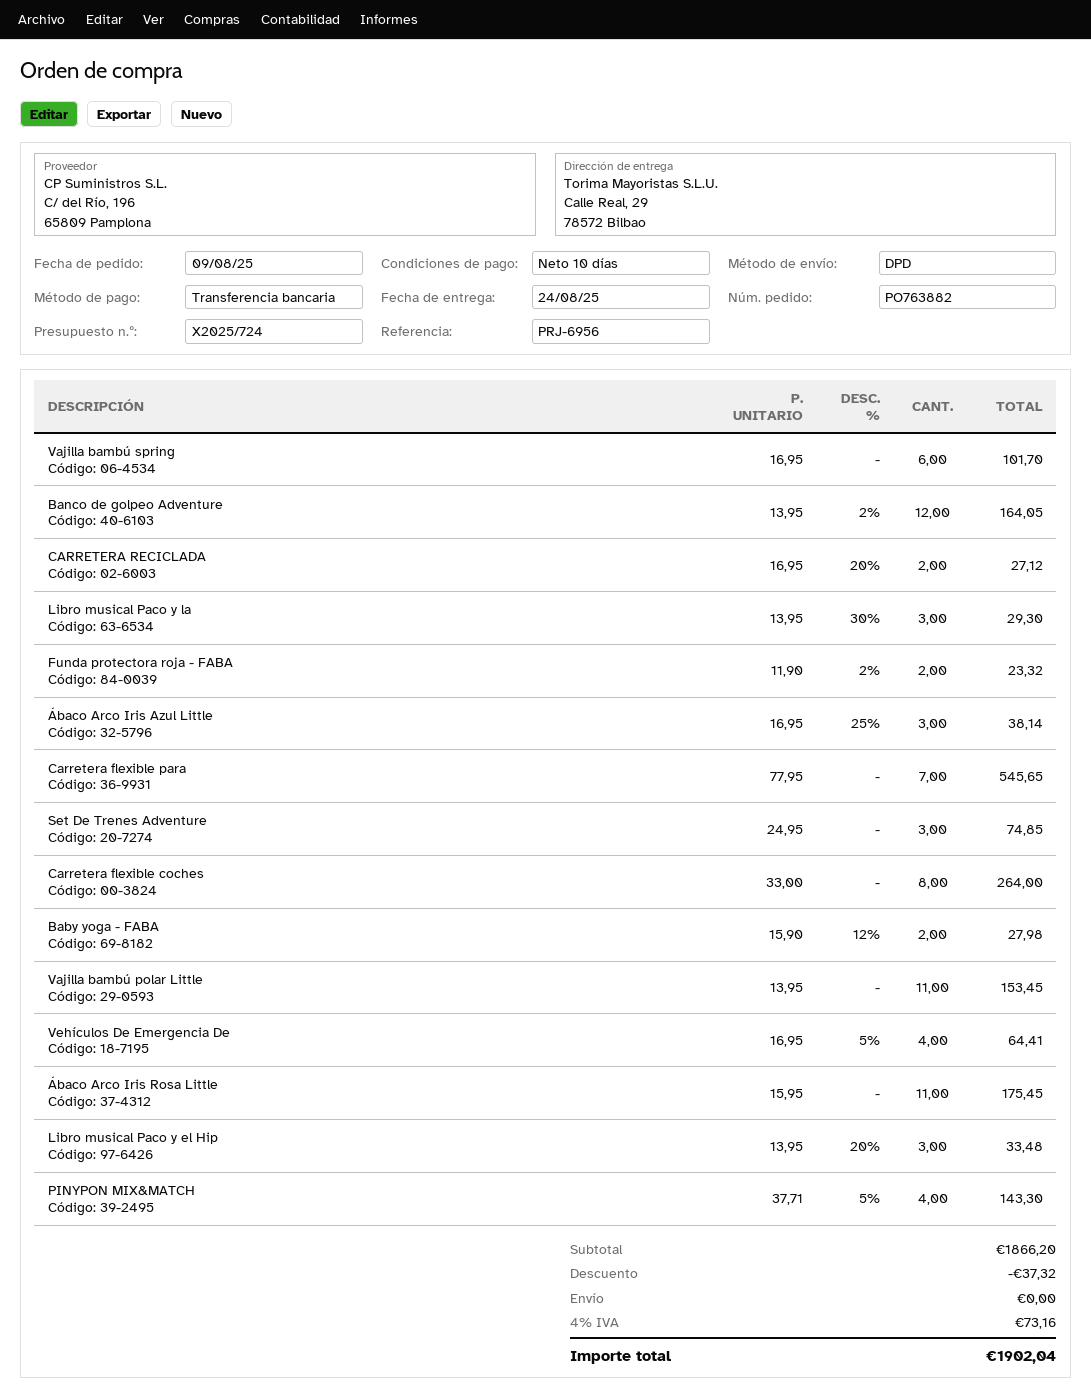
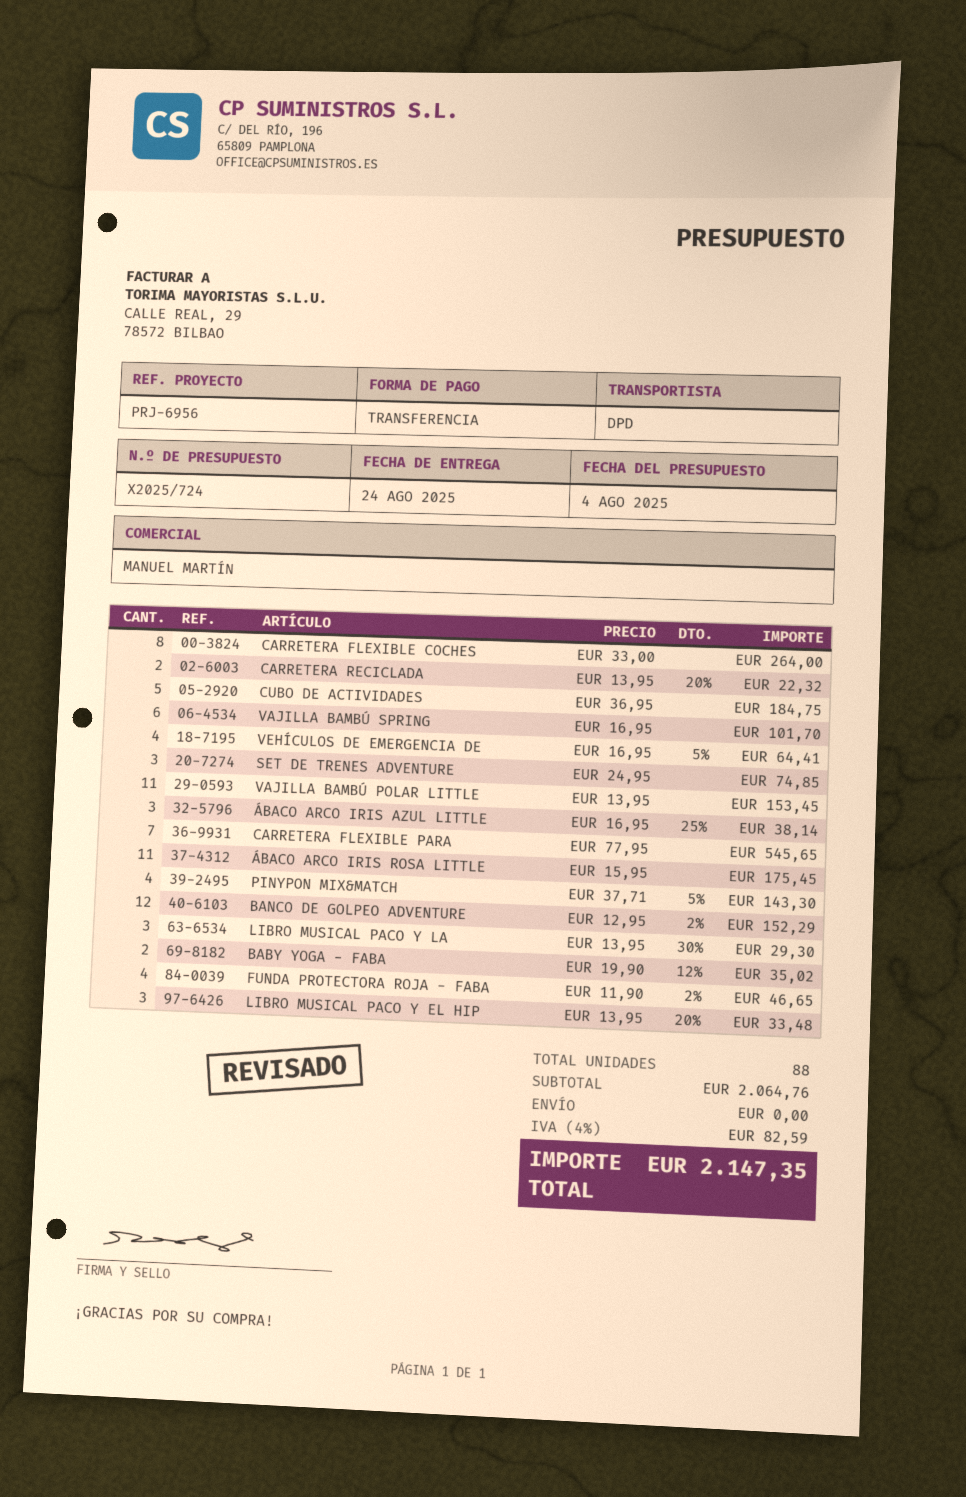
Banco de golpeo Adventure: 12 x 13.95 - 2% = 164.05 -> 12 x 12.95 - 2% = 152.29
CARRETERA RECICLADA: 2 x 16.95 - 20% = 27.12 -> 2 x 13.95 - 20% = 22.32
Funda protectora roja - FABA: 2 x 11.90 - 2% = 23.32 -> 4 x 11.90 - 2% = 46.65
Baby yoga - FABA: 2 x 15.90 - 12% = 27.98 -> 2 x 19.90 - 12% = 35.02
CUBO DE ACTIVIDADES: none -> 5 x 36.95 = 184.75
subtotal: 1866.20 -> 2064.76
discount: 37.32 -> none
tax: 4% = 73.16 -> 4% = 82.59
total: 1902.04 -> 2147.35

